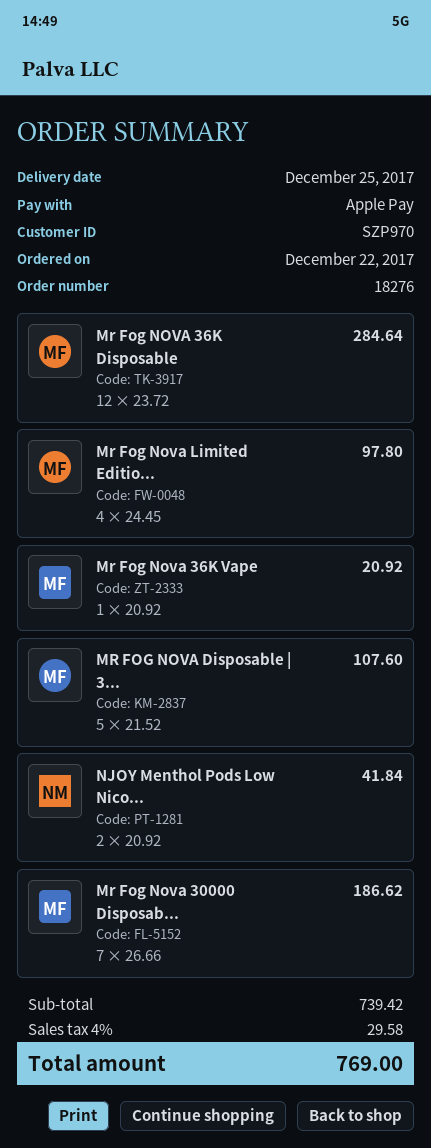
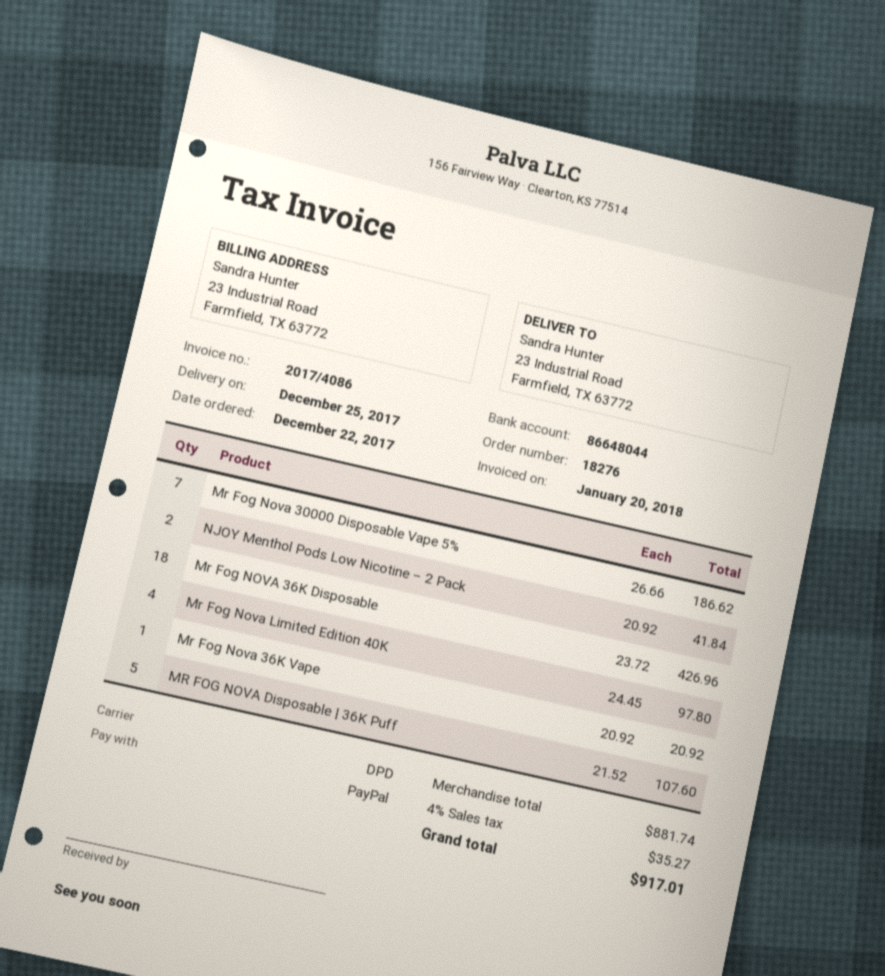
payment method: Apple Pay -> PayPal
Mr Fog NOVA 36K Disposable: 12 x 23.72 = 284.64 -> 18 x 23.72 = 426.96
subtotal: 739.42 -> 881.74
tax: 4% = 29.58 -> 4% = 35.27
total: 769.00 -> 917.01

